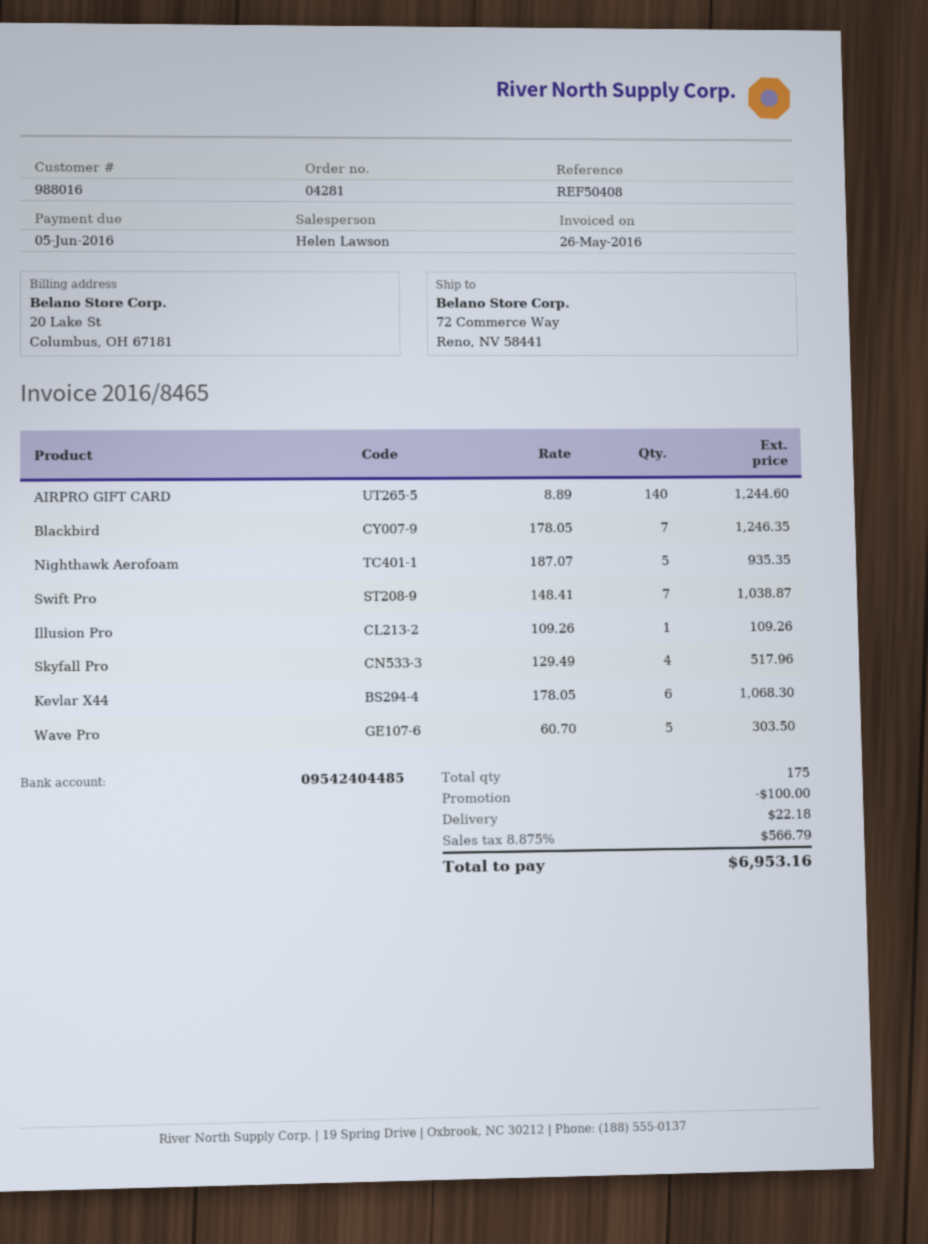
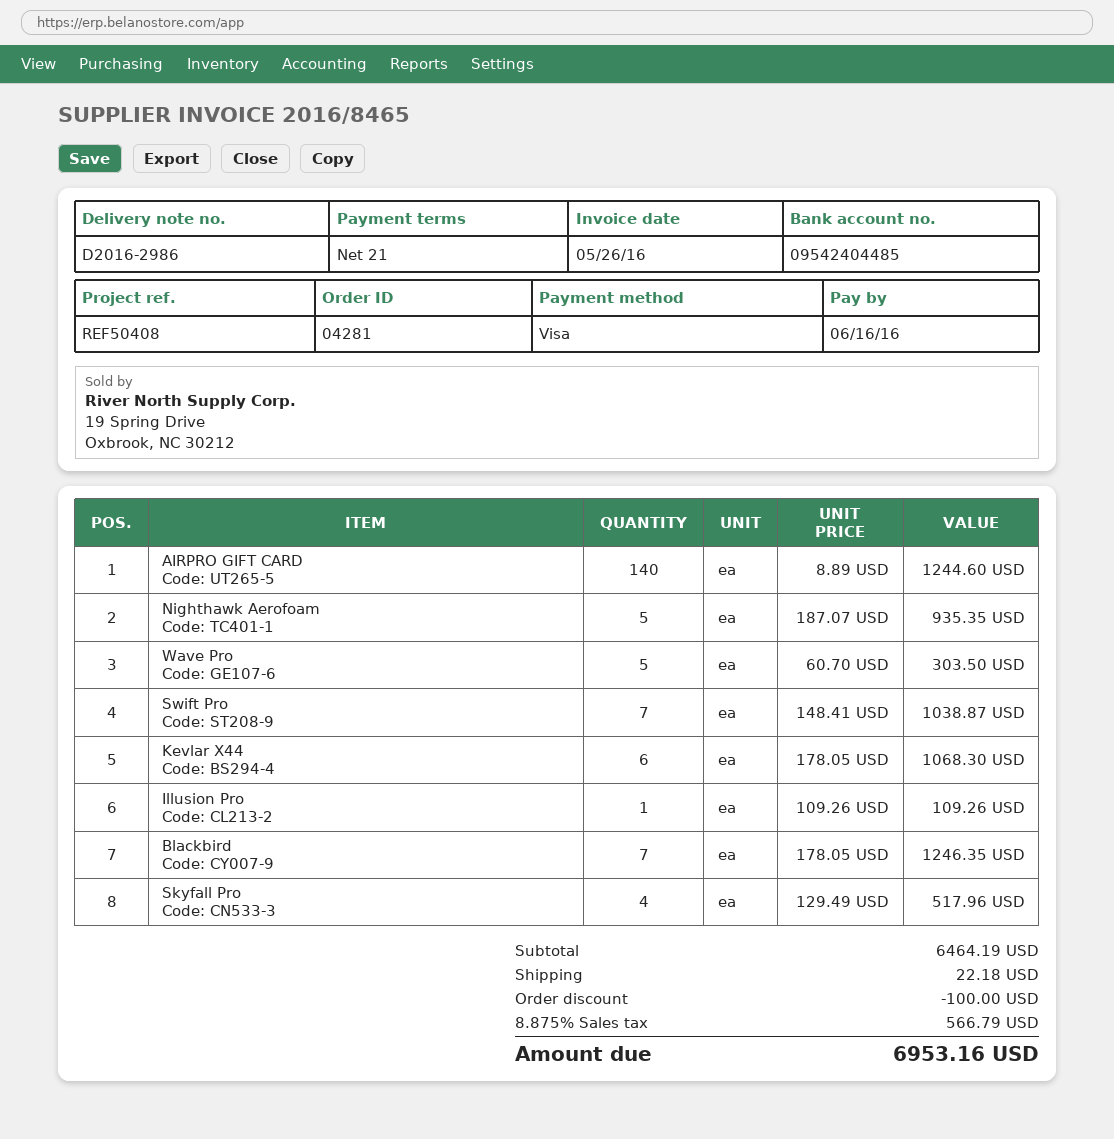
due date: 2016-06-05 -> 2016-06-16

